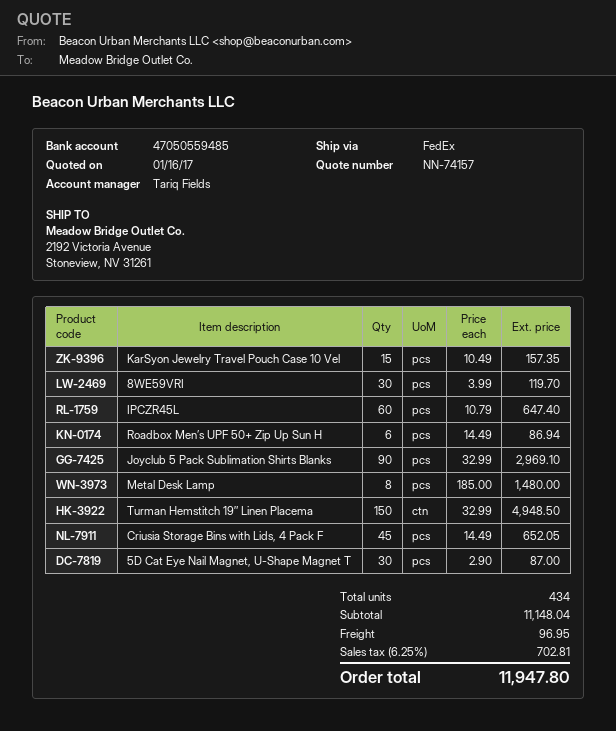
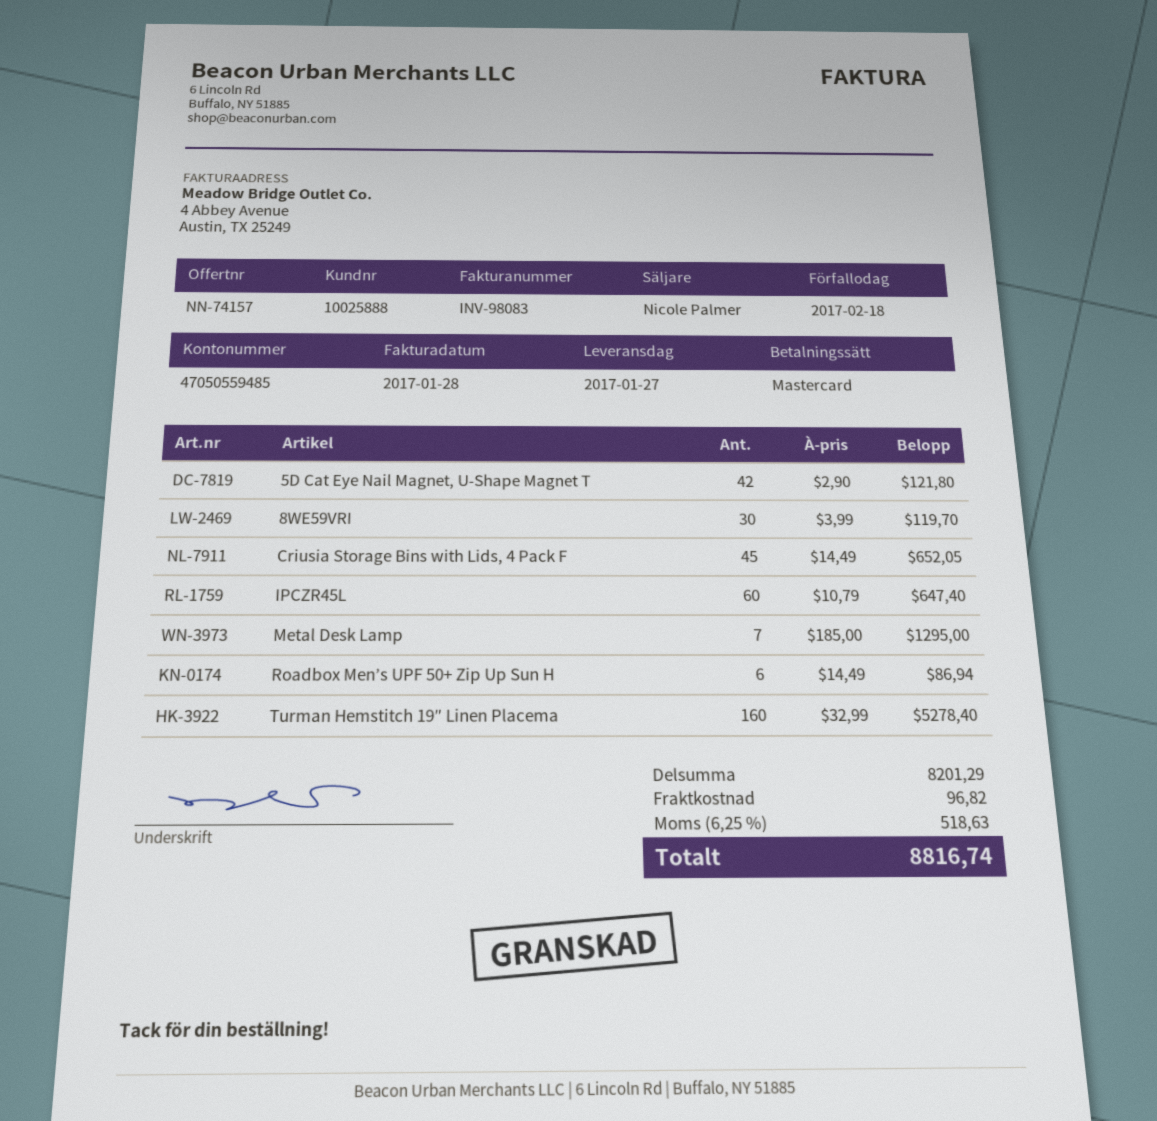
sales rep: Tariq Fields -> Nicole Palmer
KarSyon Jewelry Travel Pouch Case 10 Vel: 15 x 10.49 = 157.35 -> none
Joyclub 5 Pack Sublimation Shirts Blanks: 90 x 32.99 = 2969.10 -> none
Metal Desk Lamp: 8 x 185.00 = 1480.00 -> 7 x 185.00 = 1295.00
Turman Hemstitch 19″ Linen Placema: 150 x 32.99 = 4948.50 -> 160 x 32.99 = 5278.40
5D Cat Eye Nail Magnet, U-Shape Magnet T: 30 x 2.90 = 87.00 -> 42 x 2.90 = 121.80
subtotal: 11148.04 -> 8201.29
shipping: 96.95 -> 96.82
tax: 6.25% = 702.81 -> 6.25% = 518.63
total: 11947.80 -> 8816.74

